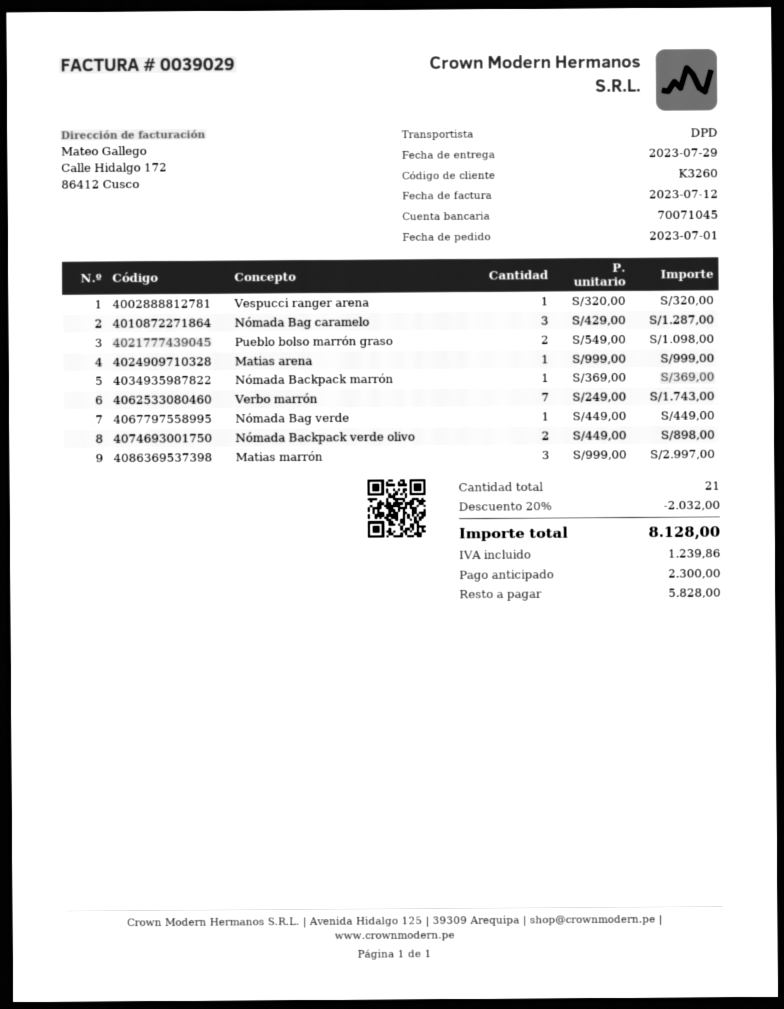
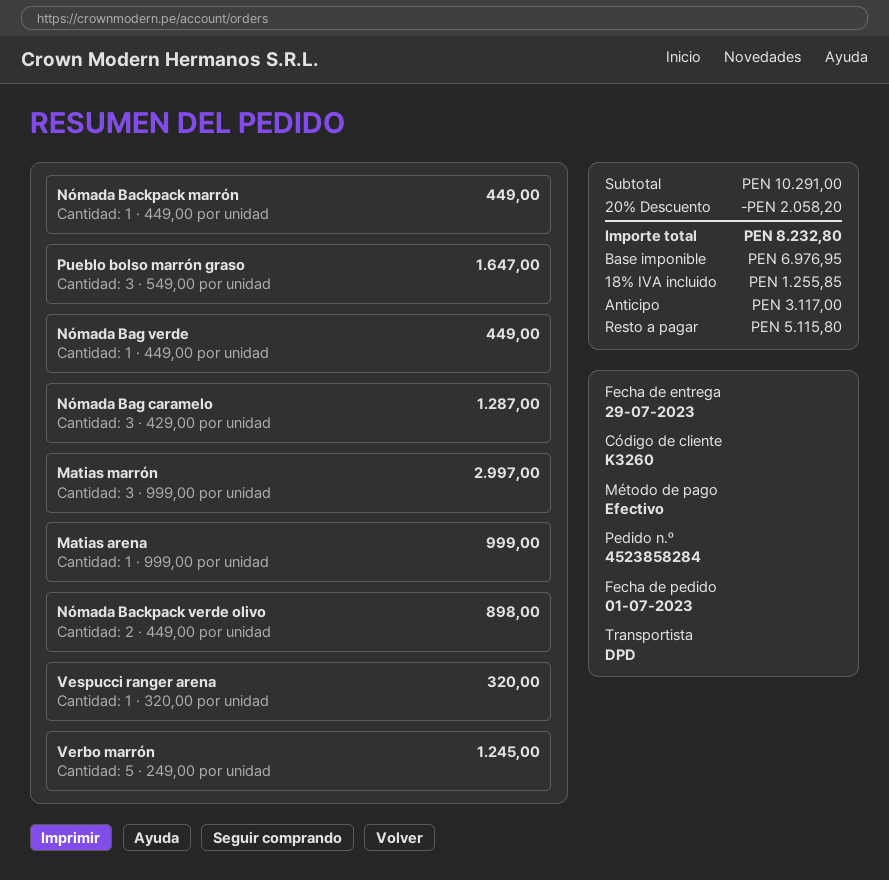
Pueblo bolso marrón graso: 2 x 549.00 = 1098.00 -> 3 x 549.00 = 1647.00
Nómada Backpack marrón: 1 x 369.00 = 369.00 -> 1 x 449.00 = 449.00
Verbo marrón: 7 x 249.00 = 1743.00 -> 5 x 249.00 = 1245.00
discount: 20% = 2032.00 -> 20% = 2058.20
tax: 1239.86 -> 1255.85
total: 8128.00 -> 8232.80
deposit: 2300.00 -> 3117.00
balance: 5828.00 -> 5115.80

